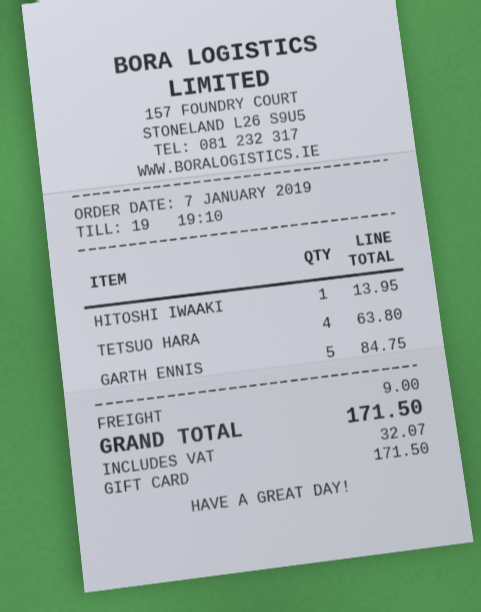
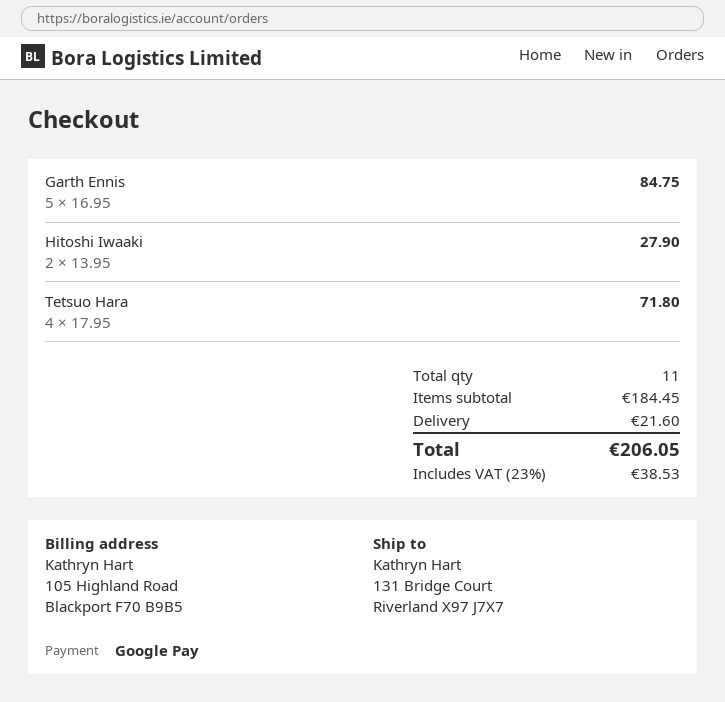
payment method: gift card -> Google Pay
HITOSHI IWAAKI: 1 for 13.95 -> 2 for 27.90
TETSUO HARA: 4 for 63.80 -> 4 for 71.80
shipping: 9.00 -> 21.60
tax: 32.07 -> 38.53
total: 171.50 -> 206.05

